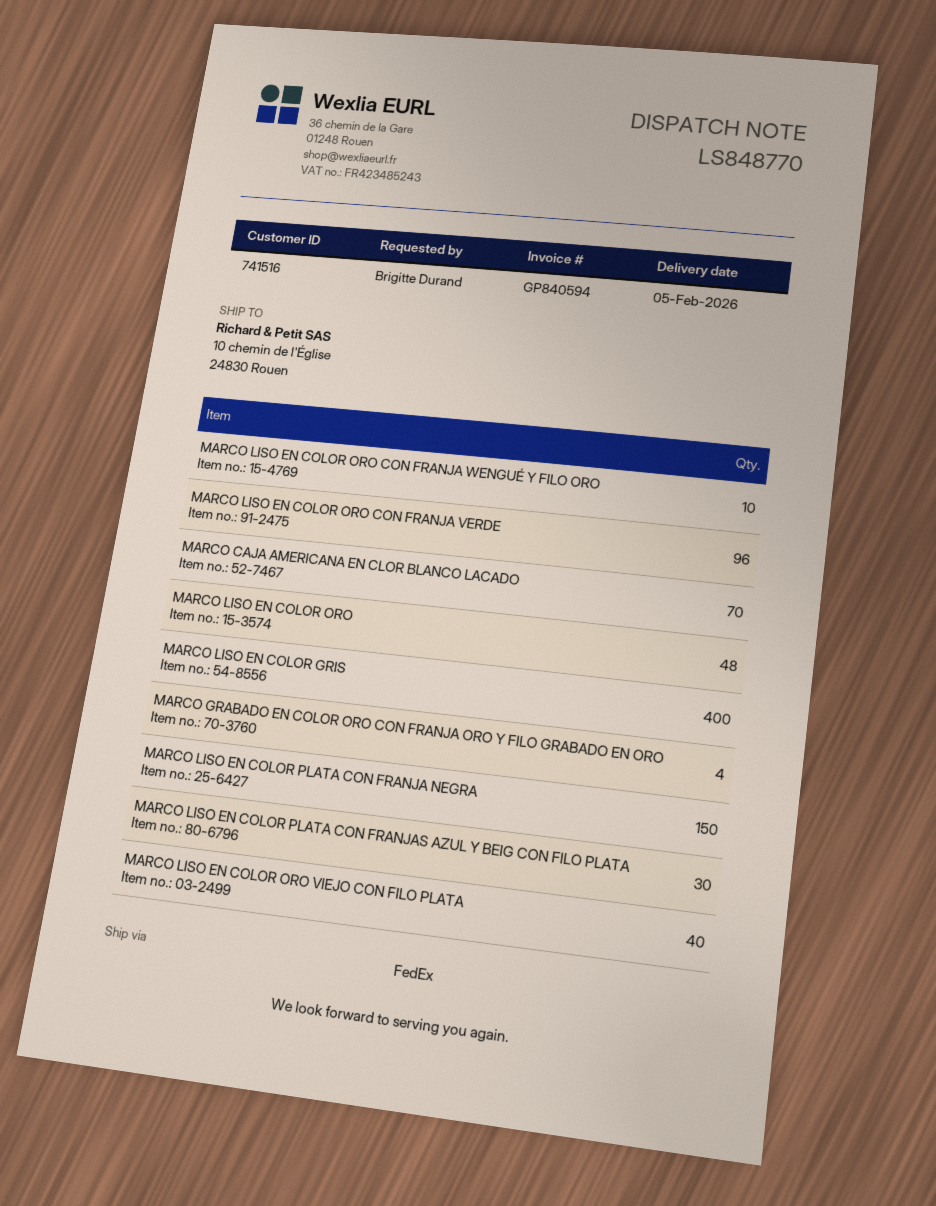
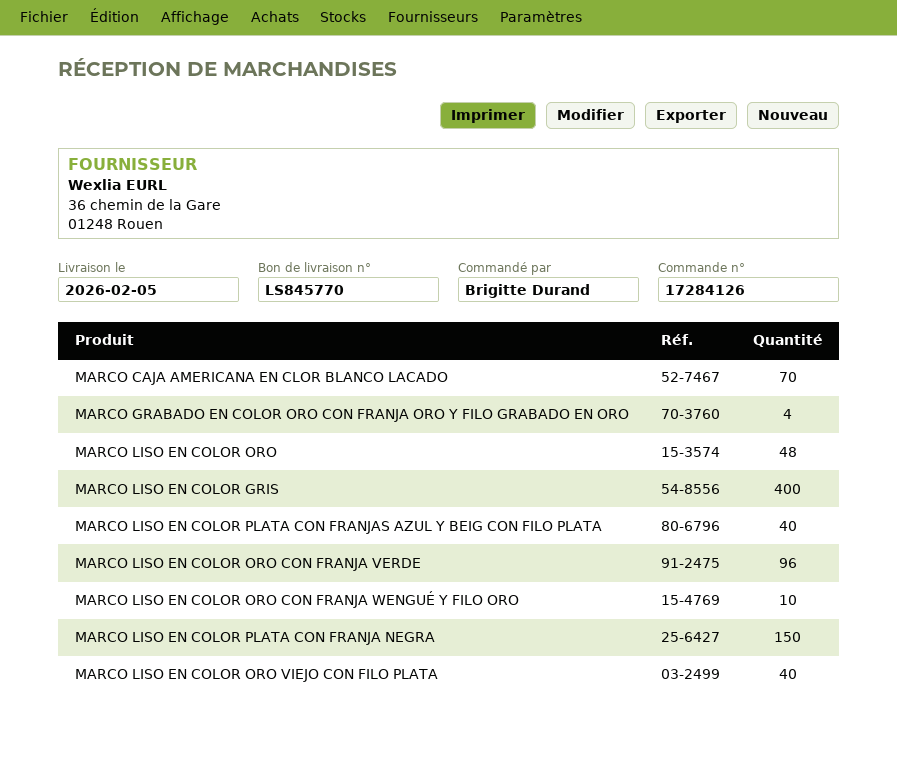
delivery note number: LS848770 -> LS845770
MARCO LISO EN COLOR PLATA CON FRANJAS AZUL Y BEIG CON FILO PLATA: 30 -> 40

